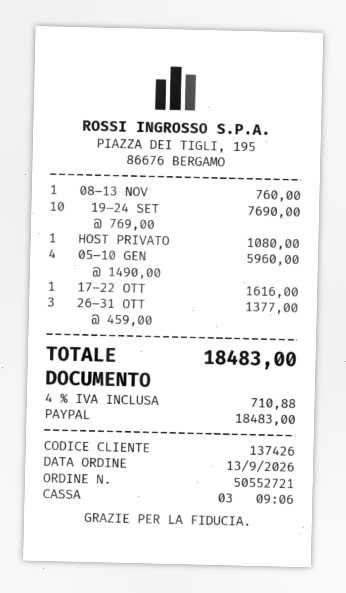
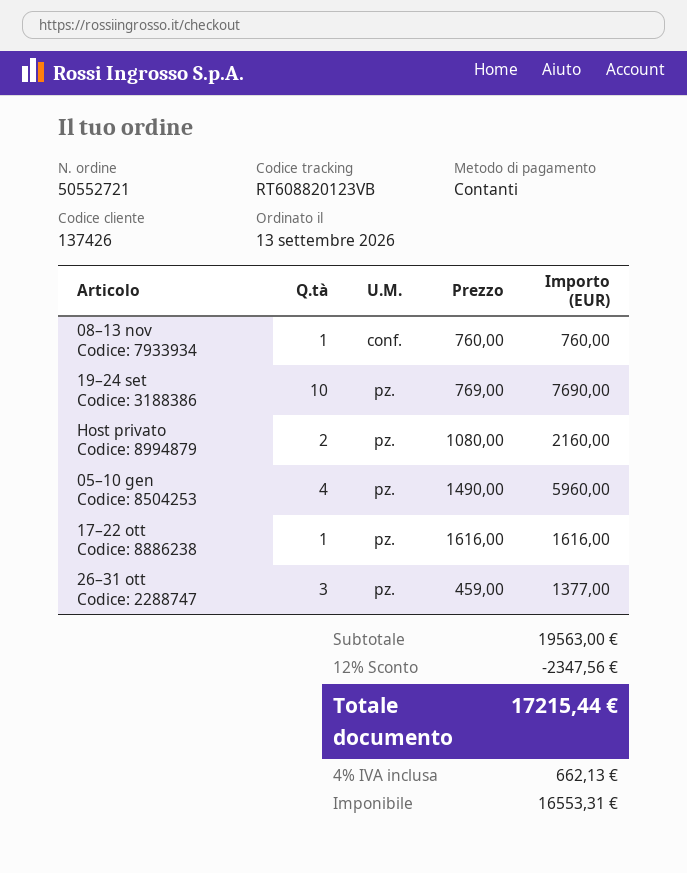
payment method: PayPal -> cash
HOST PRIVATO: 1 x 1080.00 = 1080.00 -> 2 x 1080.00 = 2160.00
discount: none -> 12% = 2347.56
tax: 4% = 710.88 -> 4% = 662.13
total: 18483.00 -> 17215.44

